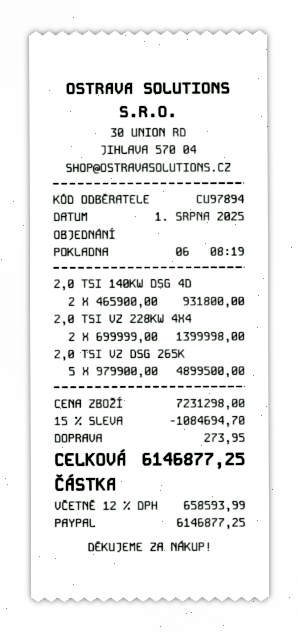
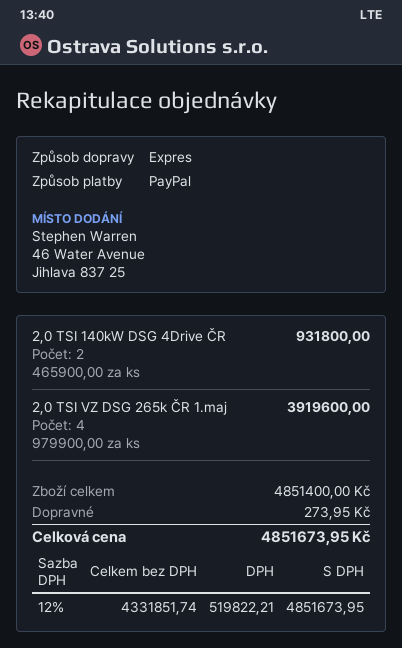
2,0 TSI VZ 228KW 4X4: 2 x 699999.00 = 1399998.00 -> none
2,0 TSI VZ DSG 265K: 5 x 979900.00 = 4899500.00 -> 4 x 979900.00 = 3919600.00
subtotal: 7231298.00 -> 4851400.00
discount: 15% = 1084694.70 -> none
tax: 12% = 658593.99 -> 12% = 519822.21
total: 6146877.25 -> 4851673.95

